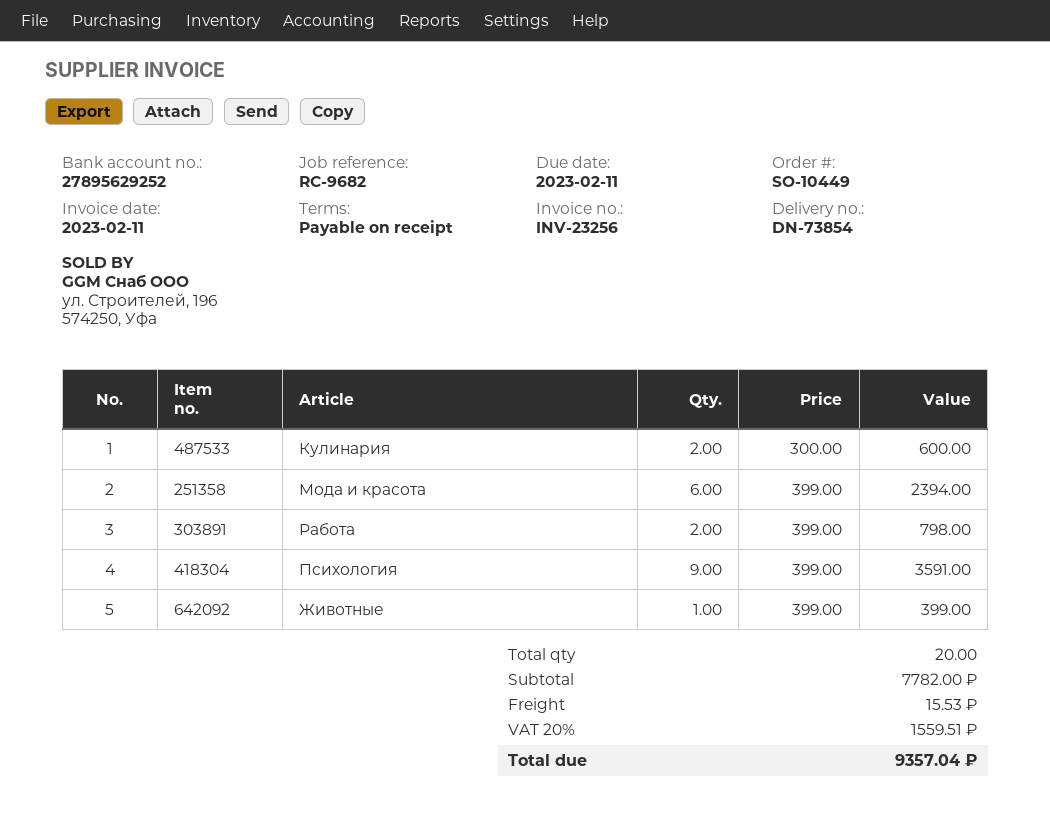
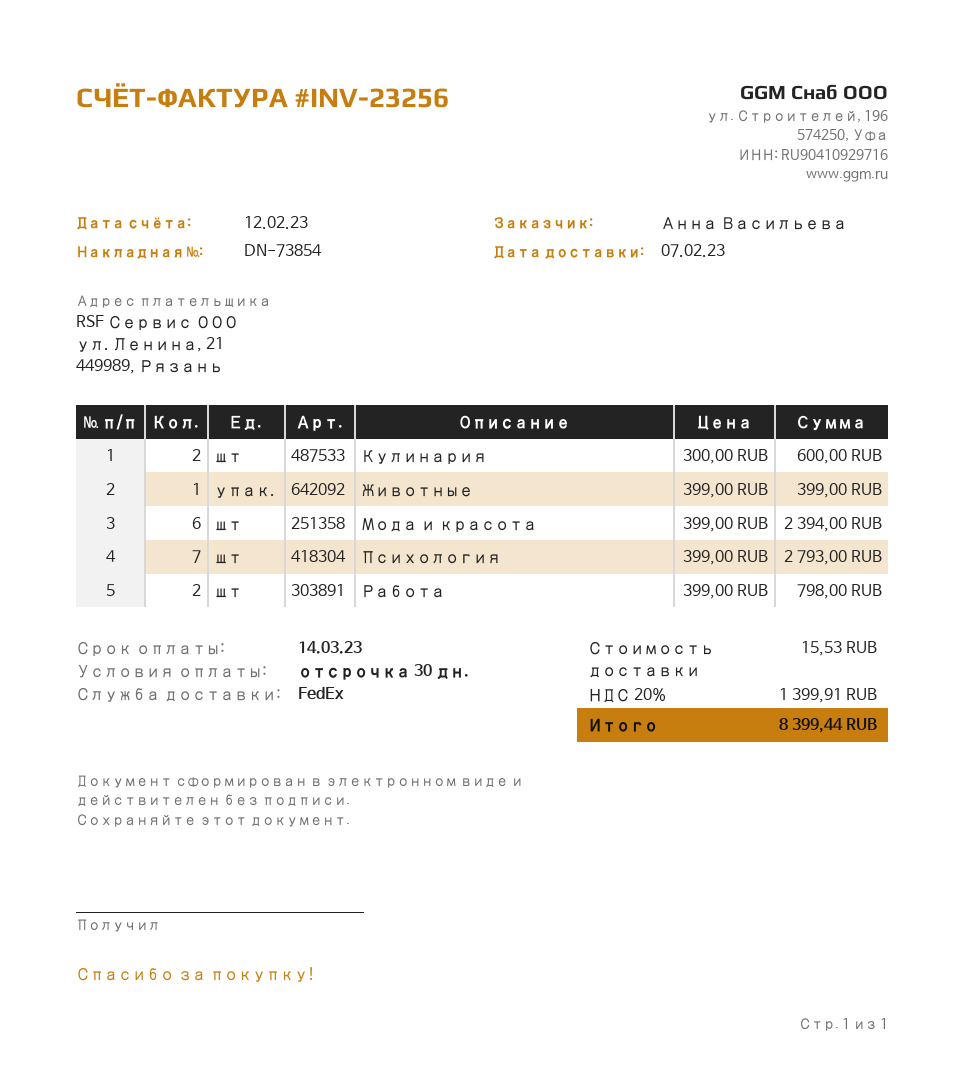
invoice date: 2023-02-11 -> 2023-02-12
payment terms: on receipt -> 30 days
due date: 2023-02-11 -> 2023-03-14
Психология: 9 x 399.00 = 3591.00 -> 7 x 399.00 = 2793.00
tax: 20% = 1559.51 -> 20% = 1399.91
total: 9357.04 -> 8399.44

